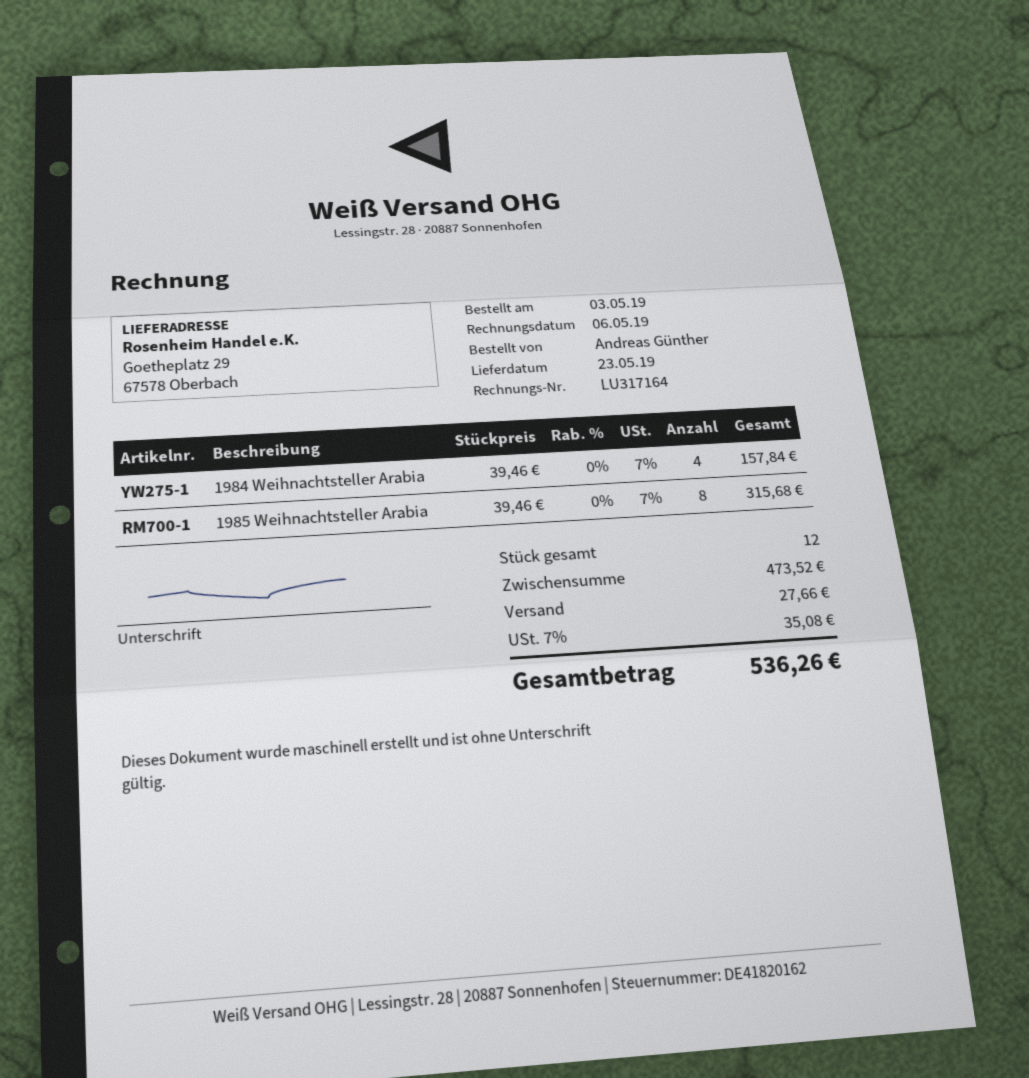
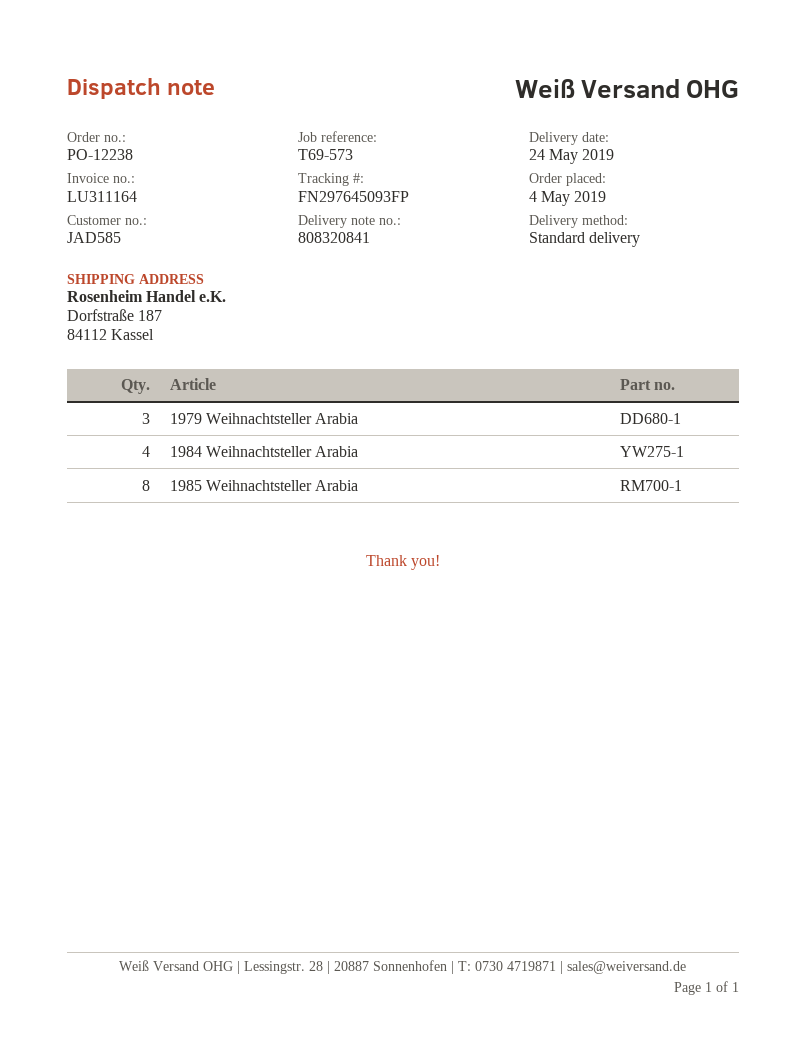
order date: 2019-05-03 -> 2019-05-04
delivery date: 2019-05-23 -> 2019-05-24
invoice number: LU317164 -> LU311164
ship to: Goetheplatz 29, 67578 Oberbach -> Dorfstraße 187, 84112 Kassel
1979 Weihnachtsteller Arabia: none -> 3

